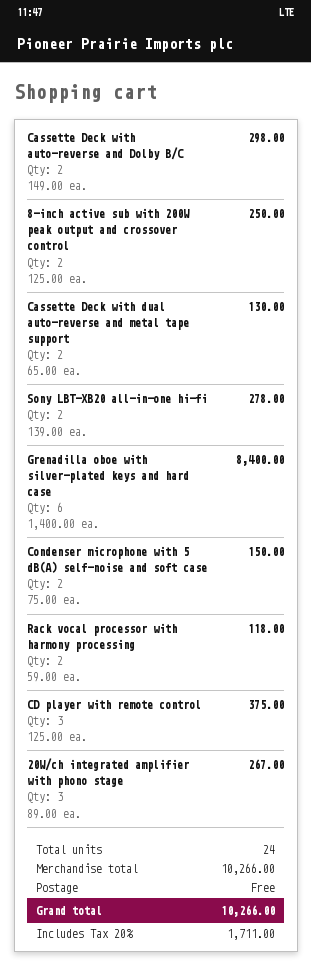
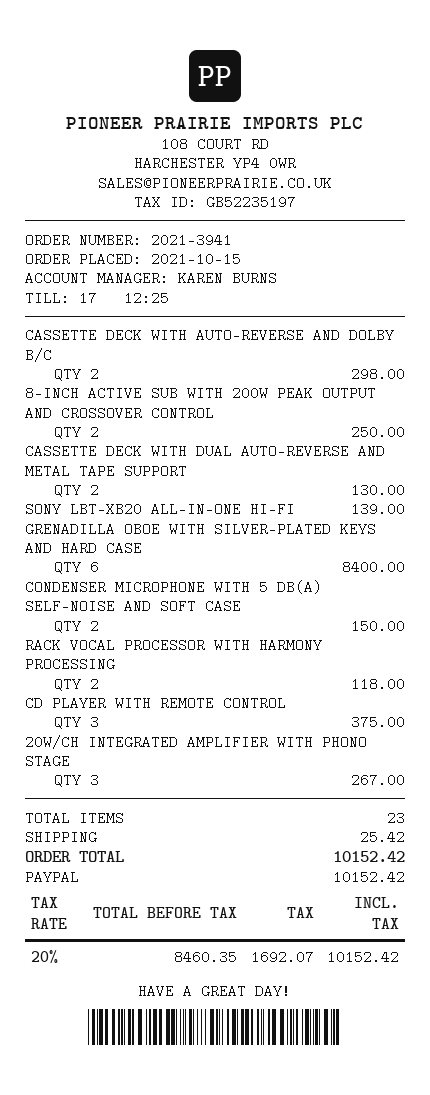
Sony LBT-XB20 all-in-one hi-fi: 2 for 278.00 -> 1 for 139.00
total quantity: 24 -> 23
shipping: 0.00 -> 25.42
tax: 20% = 1711.00 -> 20% = 1692.07
total: 10266.00 -> 10152.42

